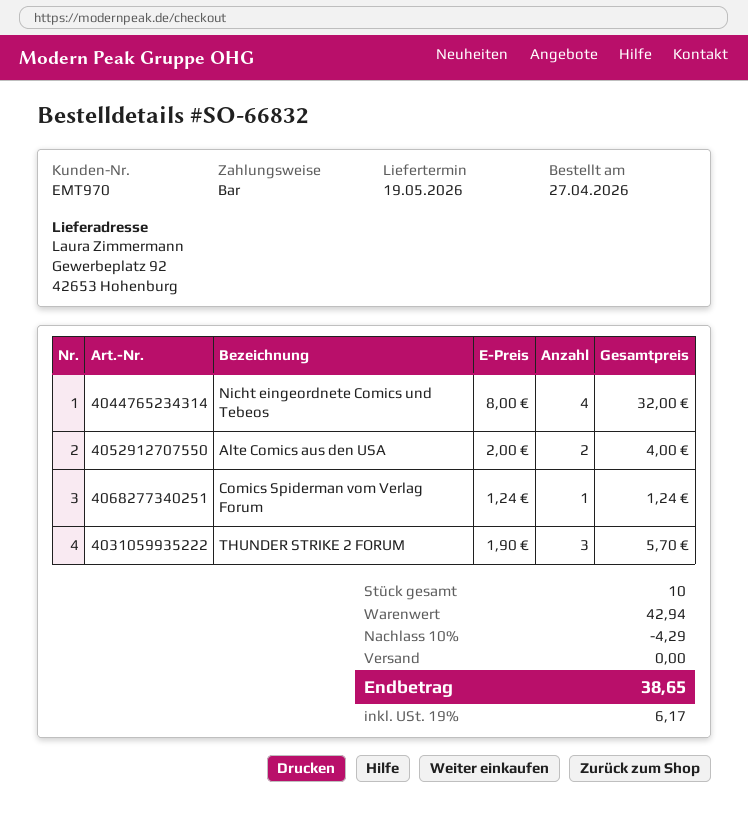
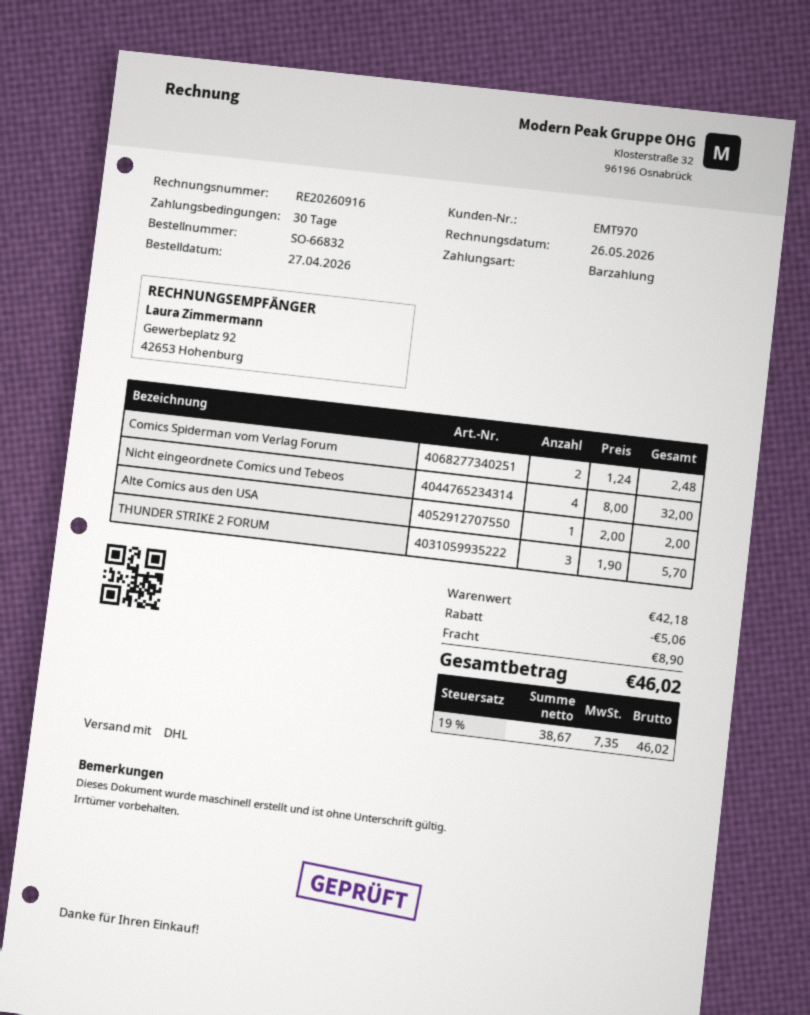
Alte Comics aus den USA: 2 x 2.00 = 4.00 -> 1 x 2.00 = 2.00
Comics Spiderman vom Verlag Forum: 1 x 1.24 = 1.24 -> 2 x 1.24 = 2.48
subtotal: 42.94 -> 42.18
discount: 4.29 -> 5.06
shipping: 0.00 -> 8.90
tax: 19% = 6.17 -> 19% = 7.35
total: 38.65 -> 46.02

